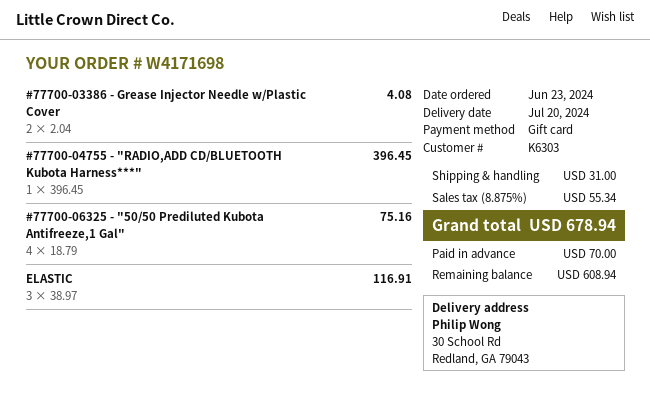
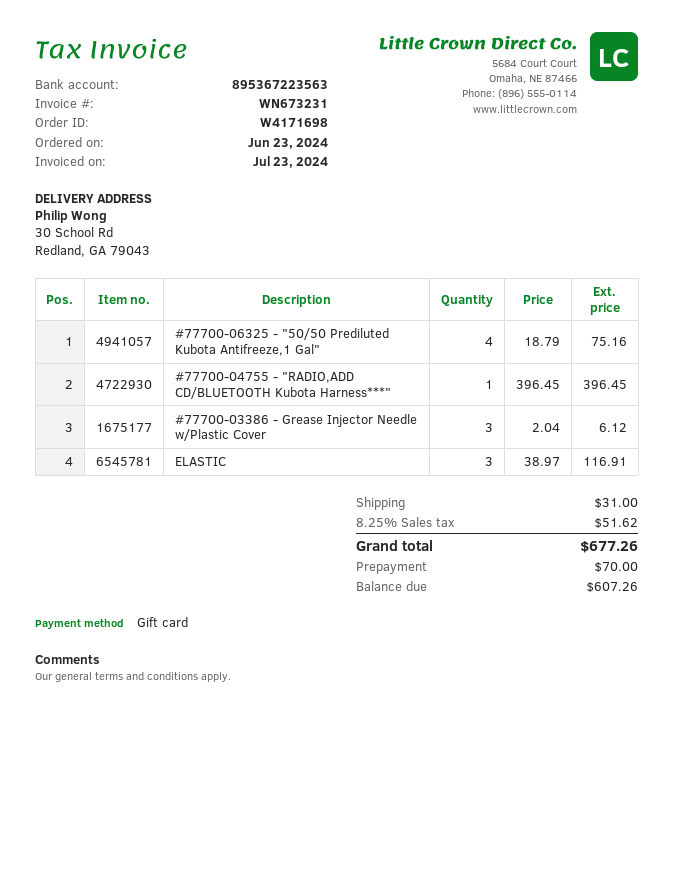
#77700-03386 - Grease Injector Needle w/Plastic Cover: 2 x 2.04 = 4.08 -> 3 x 2.04 = 6.12
tax: 8.875% = 55.34 -> 8.25% = 51.62
total: 678.94 -> 677.26
balance: 608.94 -> 607.26

